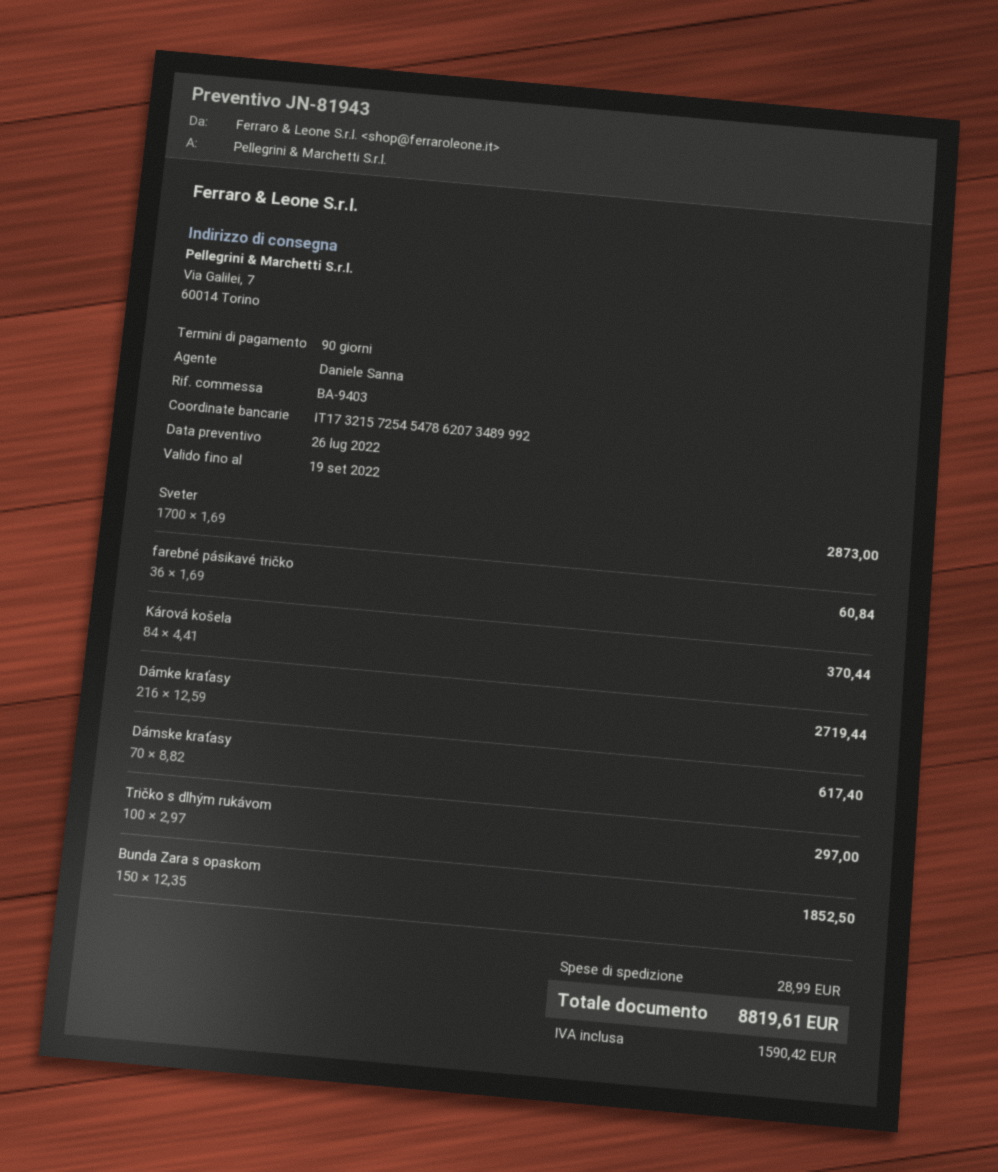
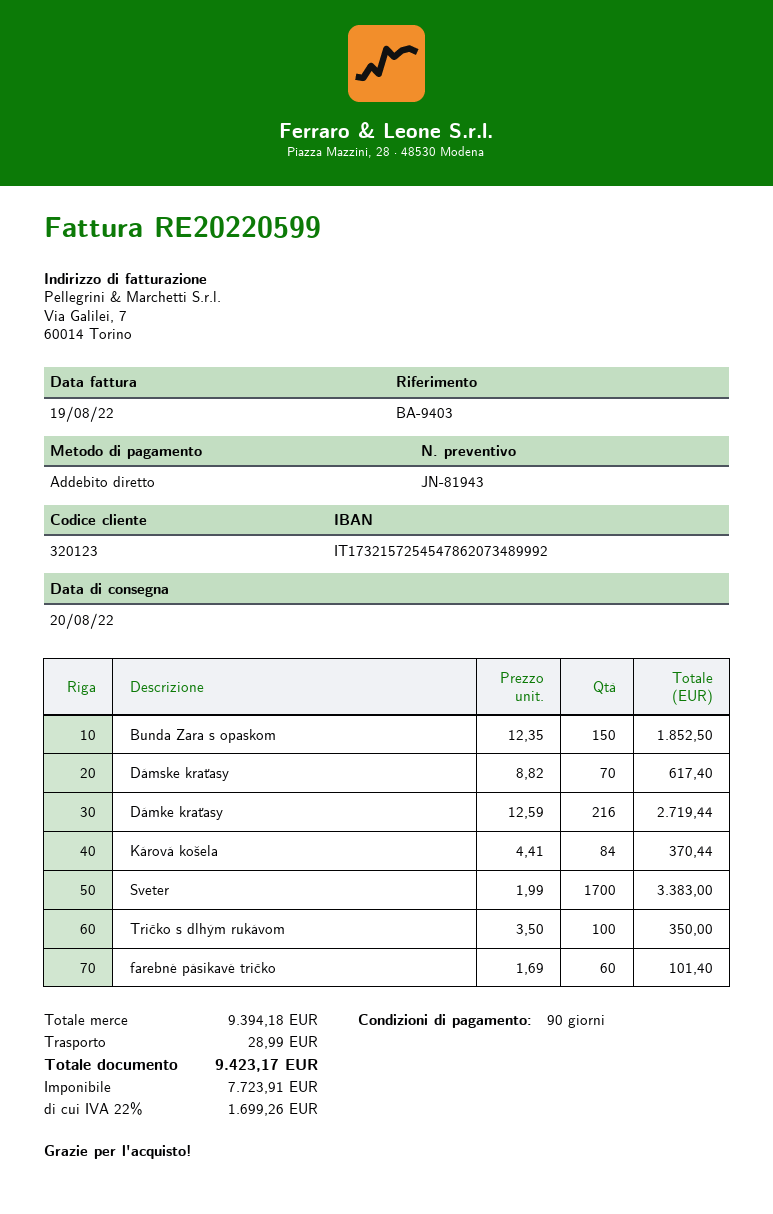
Sveter: 1700 x 1.69 = 2873.00 -> 1700 x 1.99 = 3383.00
farebné pásikavé tričko: 36 x 1.69 = 60.84 -> 60 x 1.69 = 101.40
Tričko s dlhým rukávom: 100 x 2.97 = 297.00 -> 100 x 3.50 = 350.00
tax: 1590.42 -> 1699.26
total: 8819.61 -> 9423.17

